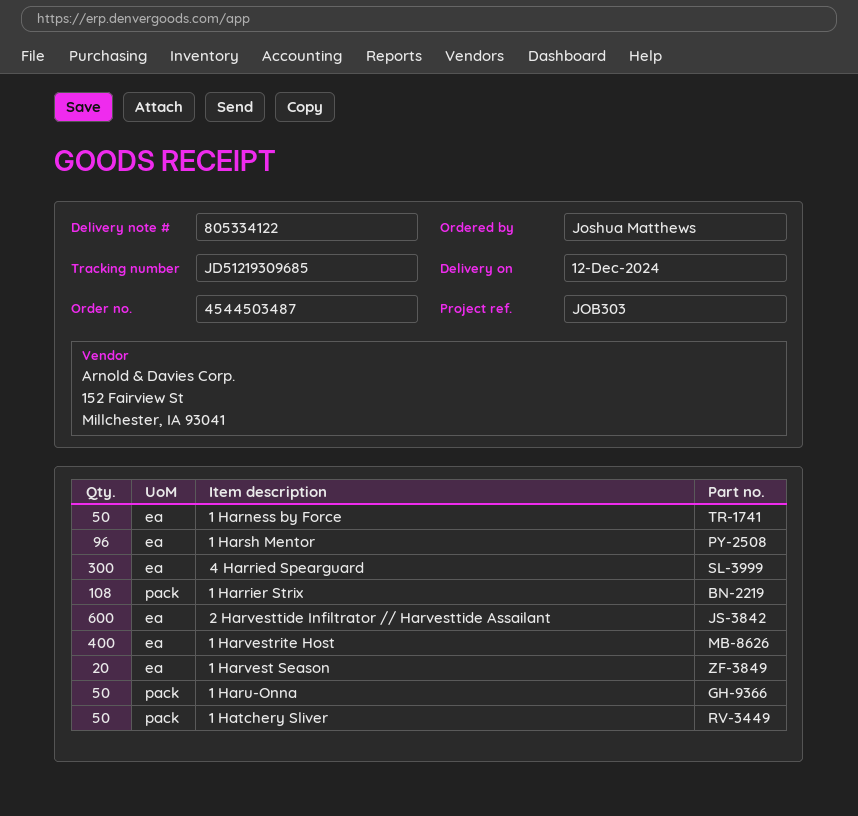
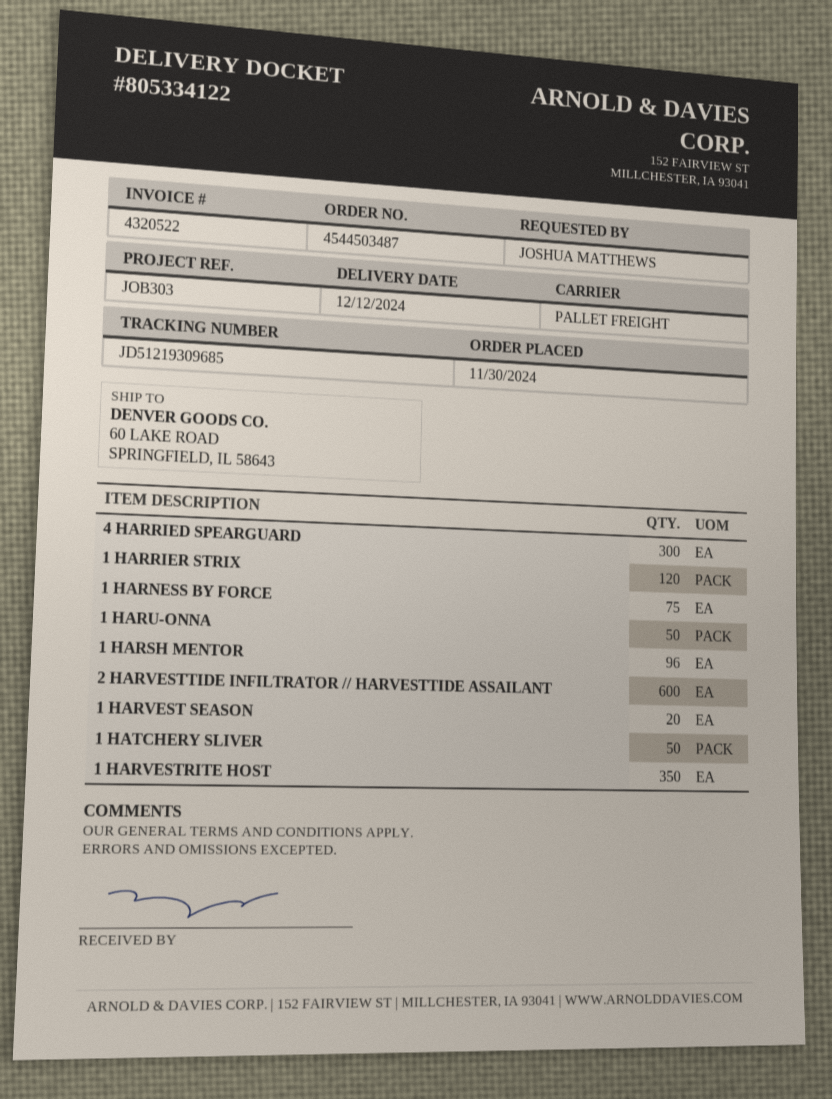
1 Harness by Force: 50 -> 75
1 Harrier Strix: 108 -> 120
1 Harvestrite Host: 400 -> 350

